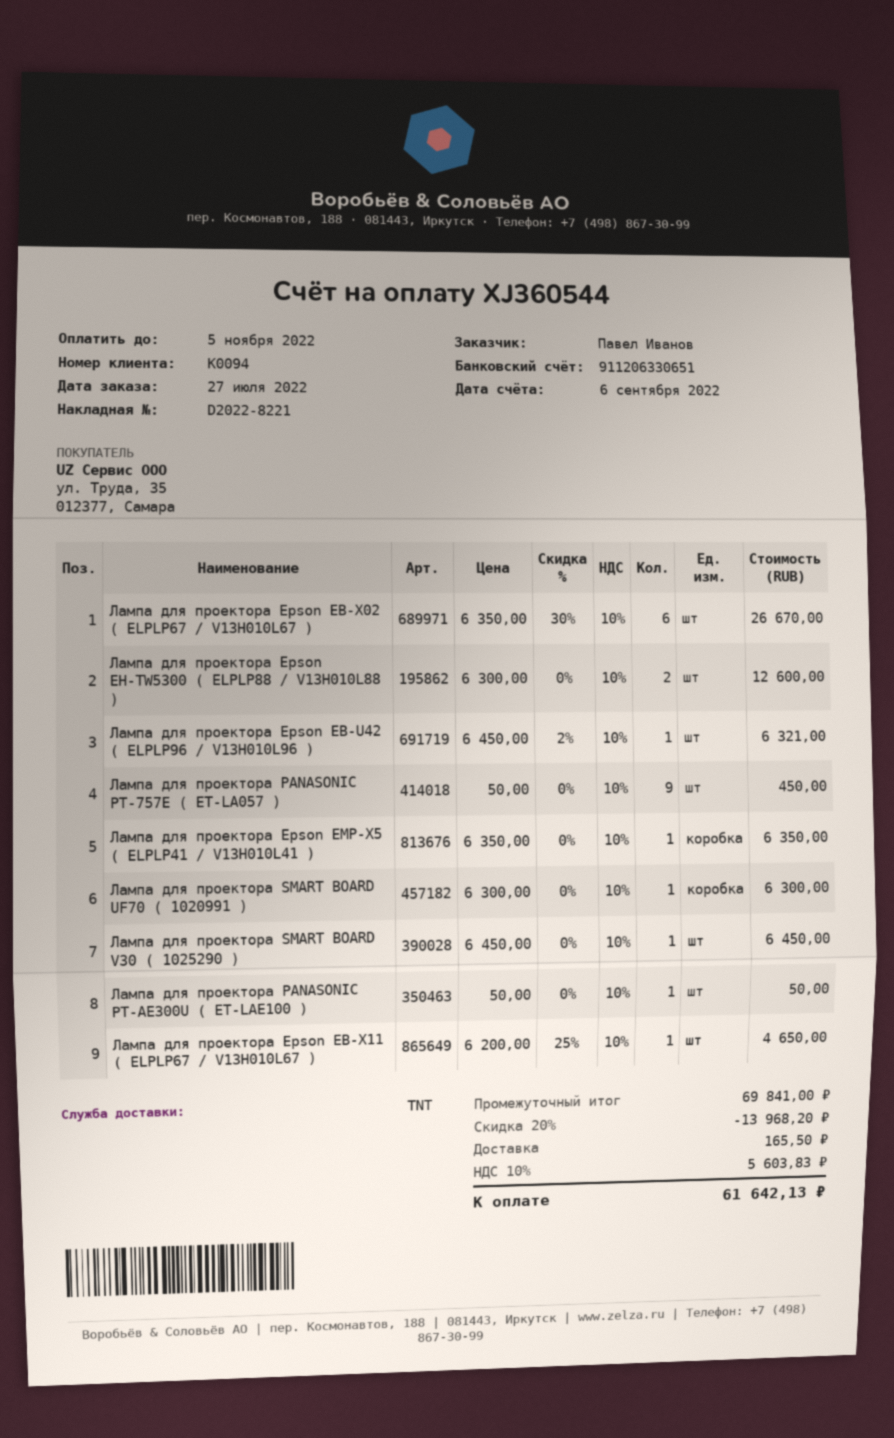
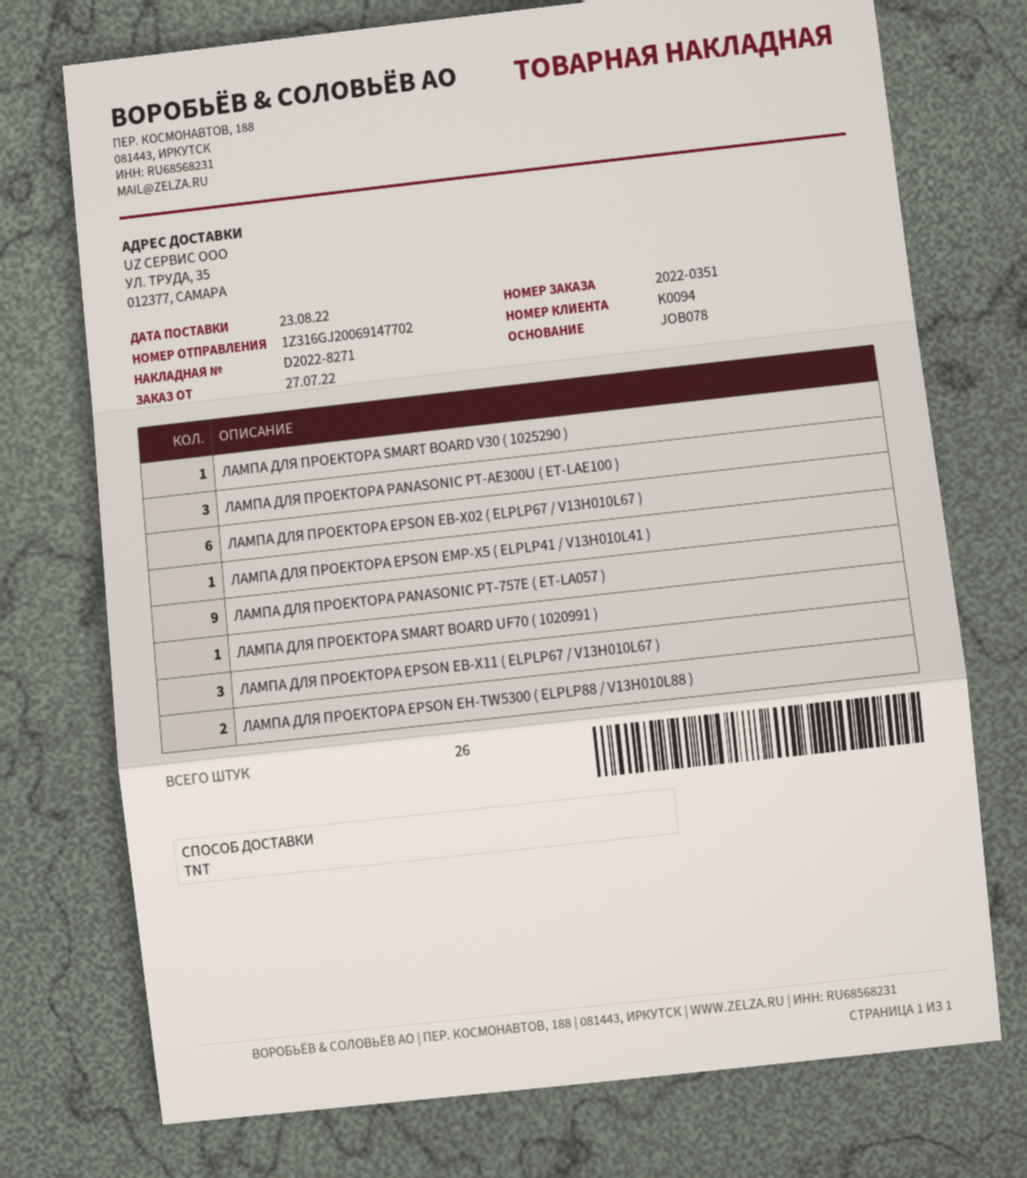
delivery note number: D2022-8221 -> D2022-8271
Лампа для проектора Epson EB-U42 ( ELPLP96 / V13H010L96 ): 1 -> none
Лампа для проектора PANASONIC PT-AE300U ( ET-LAE100 ): 1 -> 3
Лампа для проектора Epson EB-X11 ( ELPLP67 / V13H010L67 ): 1 -> 3

